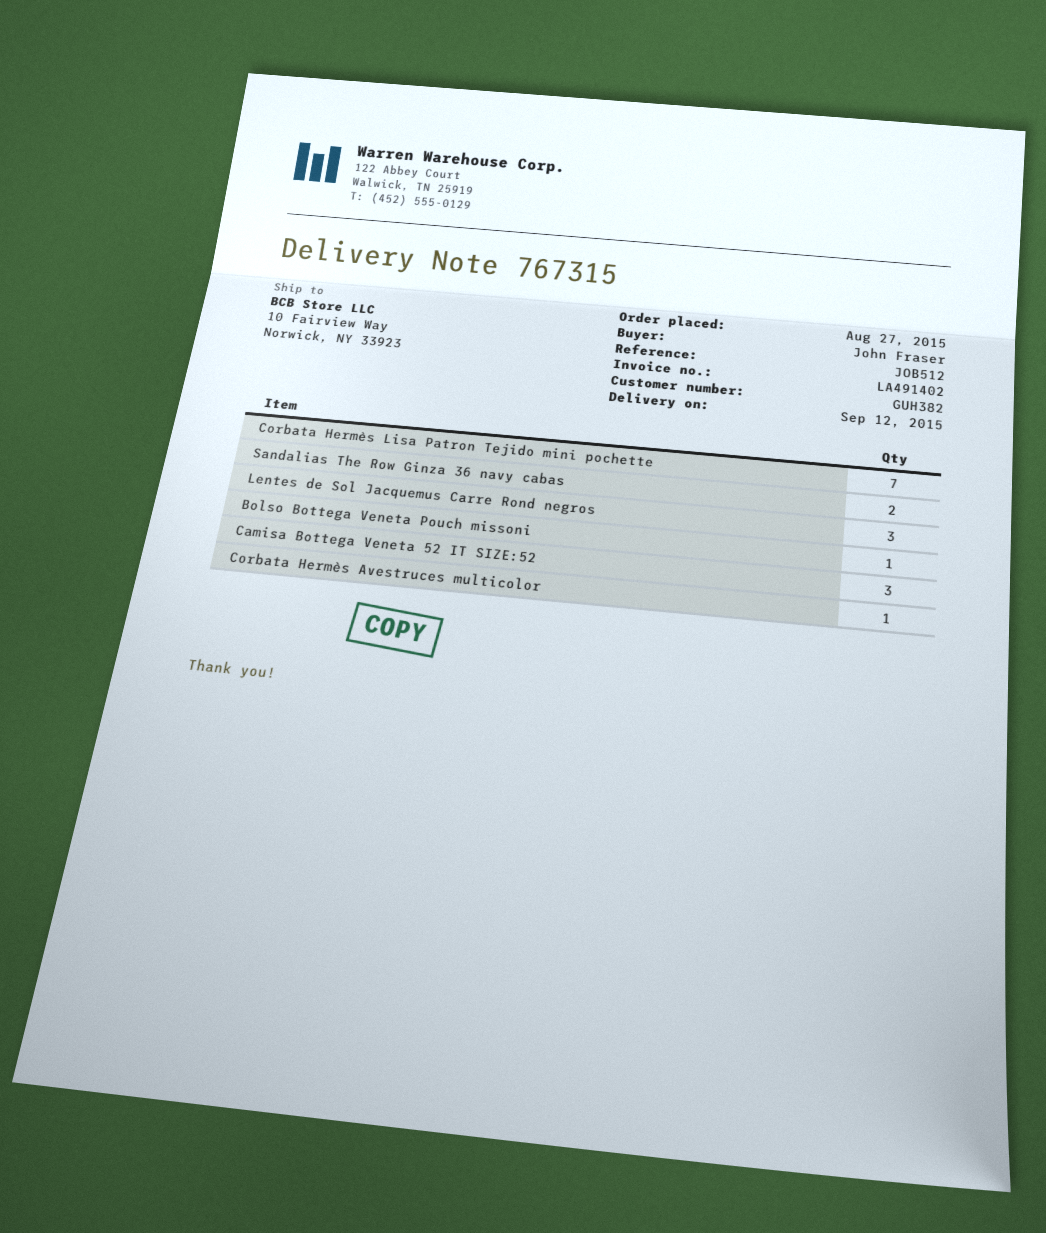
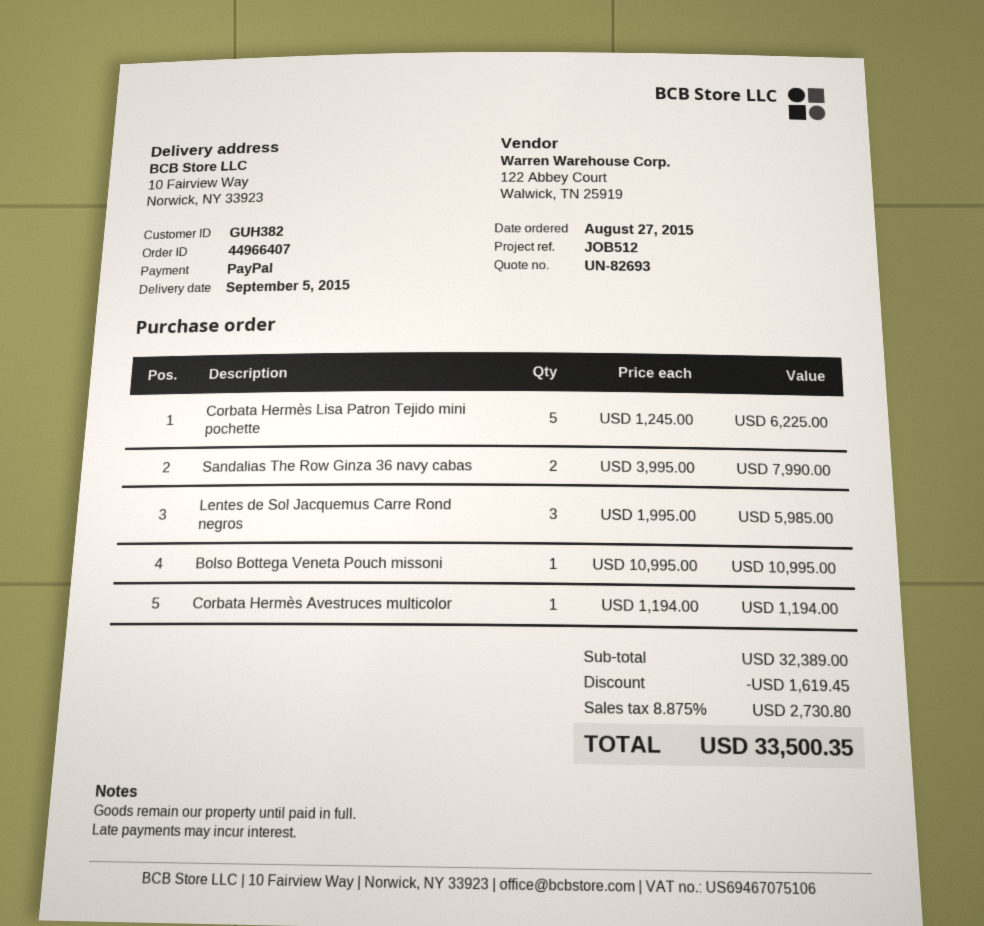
delivery date: 2015-09-12 -> 2015-09-05
Corbata Hermès Lisa Patron Tejido mini pochette: 7 -> 5
Camisa Bottega Veneta 52 IT SIZE:52: 3 -> none

